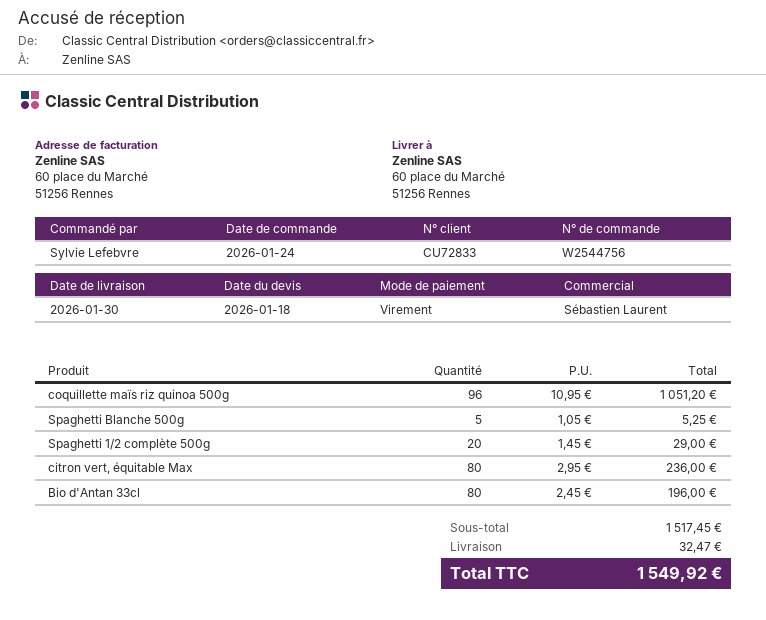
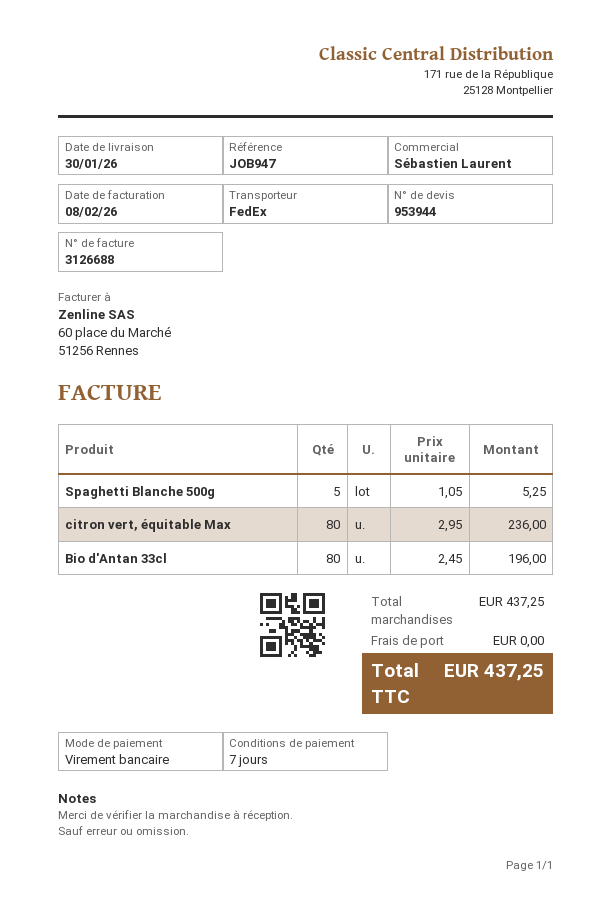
coquillette maïs riz quinoa 500g: 96 x 10.95 = 1051.20 -> none
Spaghetti 1/2 complète 500g: 20 x 1.45 = 29.00 -> none
subtotal: 1517.45 -> 437.25
shipping: 32.47 -> 0.00
total: 1549.92 -> 437.25

